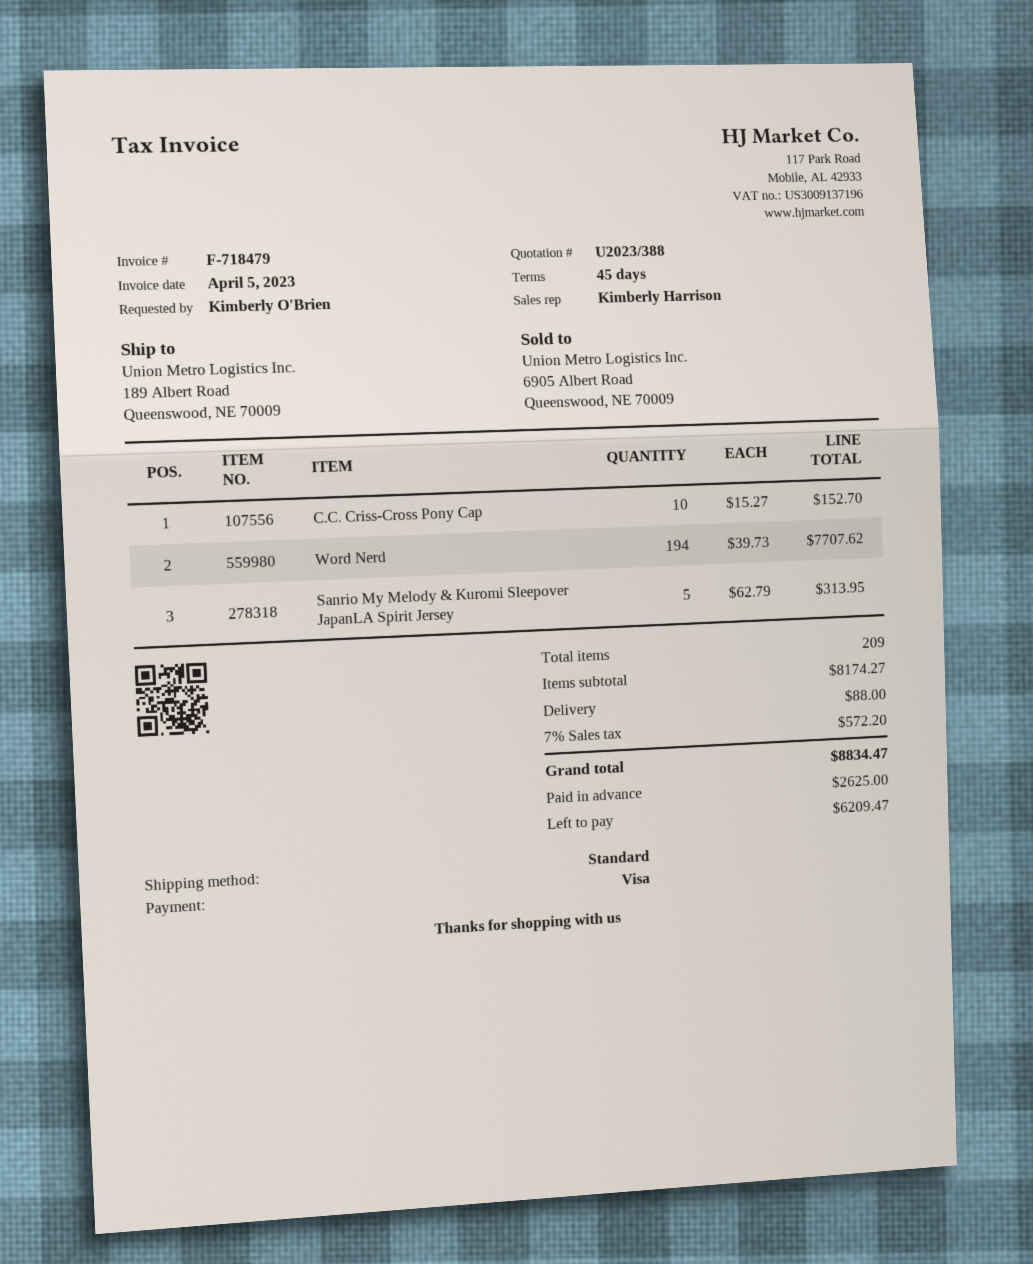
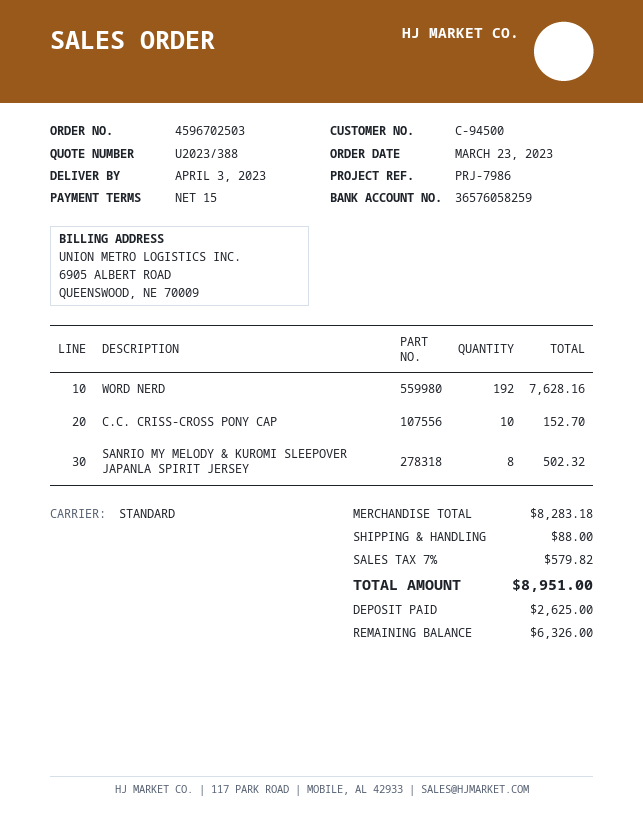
payment terms: 45 days -> 15 days
Word Nerd: 194 for 7707.62 -> 192 for 7628.16
Sanrio My Melody & Kuromi Sleepover JapanLA Spirit Jersey: 5 for 313.95 -> 8 for 502.32
subtotal: 8174.27 -> 8283.18
tax: 7% = 572.20 -> 7% = 579.82
total: 8834.47 -> 8951.00
balance: 6209.47 -> 6326.00

